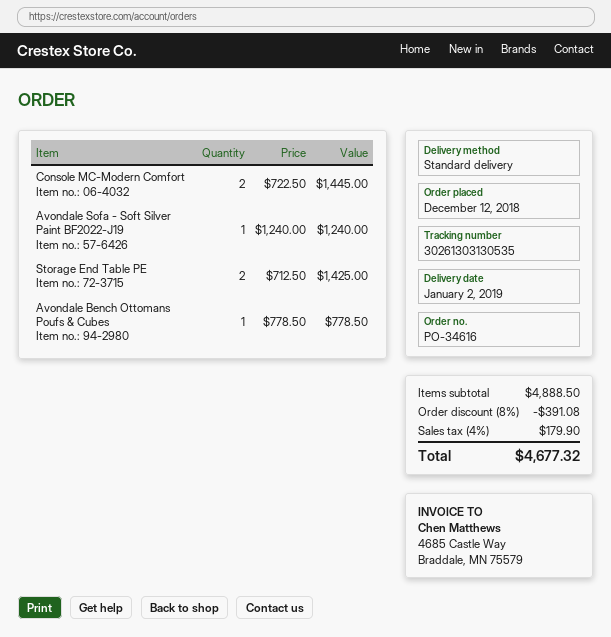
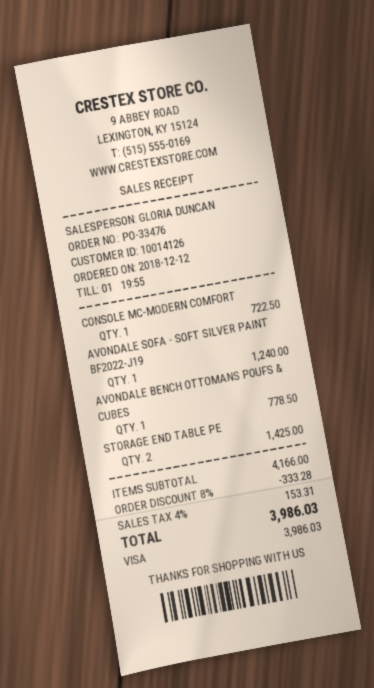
order number: PO-34616 -> PO-33476
Console MC-Modern Comfort: 2 for 1445.00 -> 1 for 722.50
subtotal: 4888.50 -> 4166.00
discount: 8% = 391.08 -> 8% = 333.28
tax: 4% = 179.90 -> 4% = 153.31
total: 4677.32 -> 3986.03

